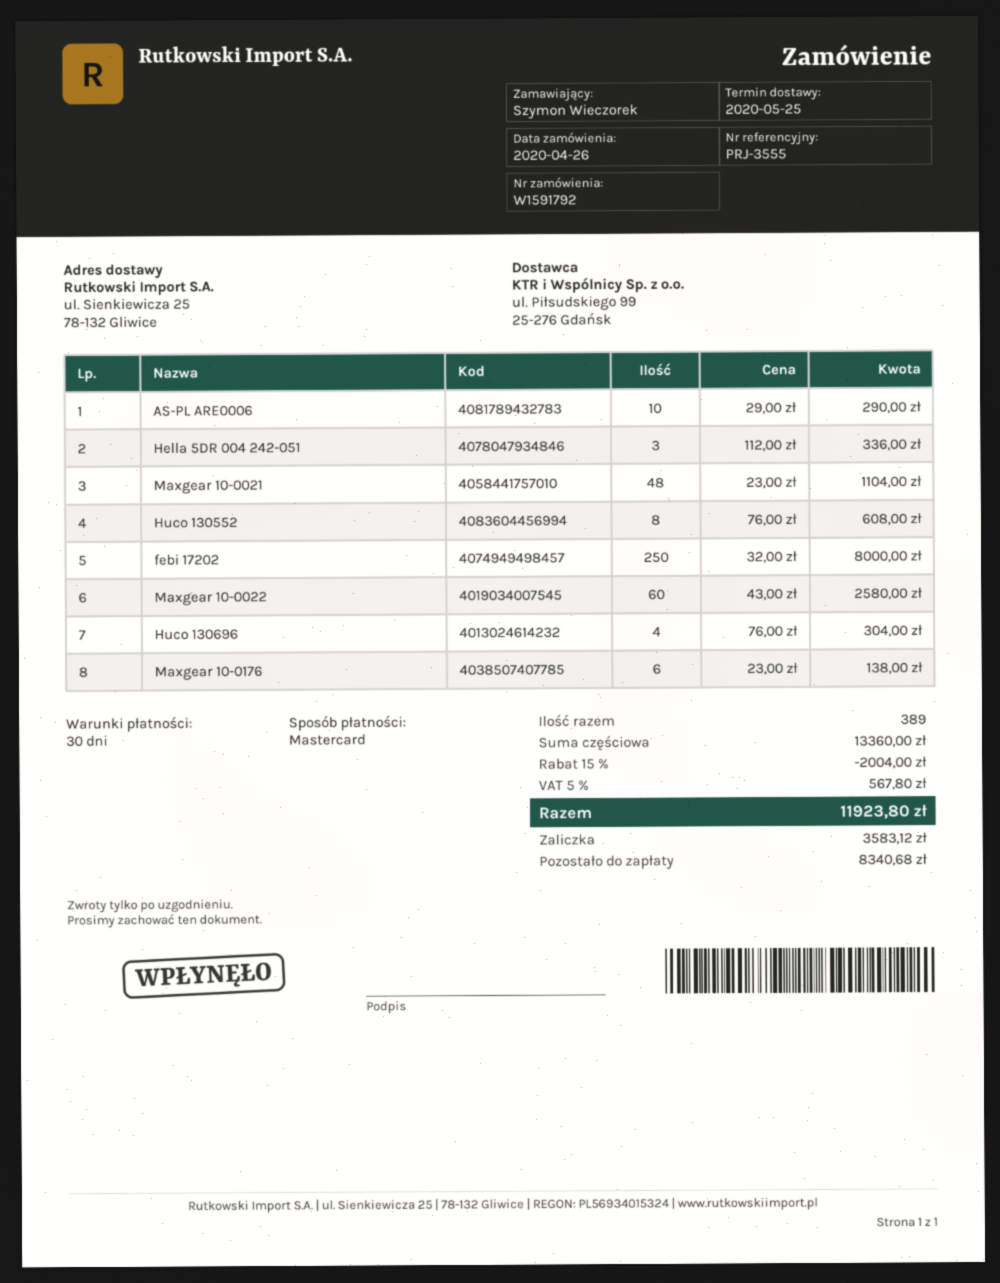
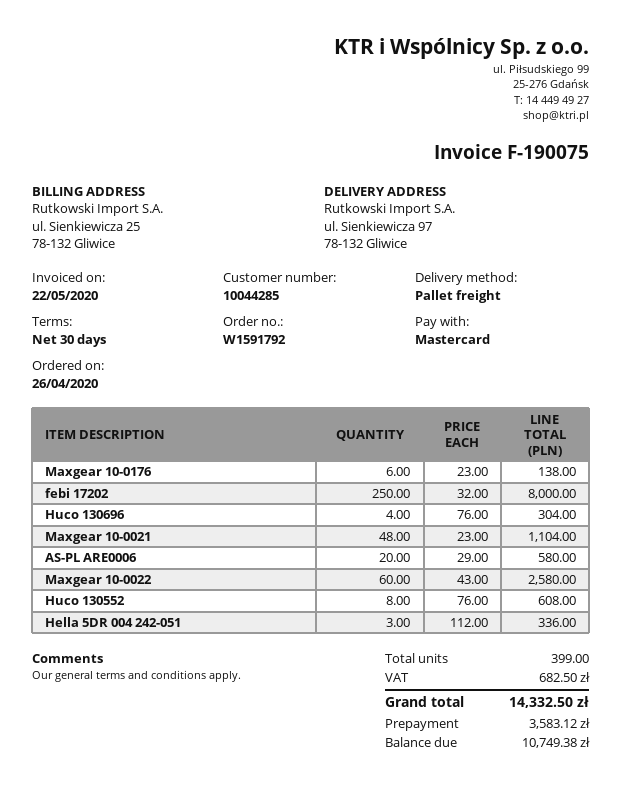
ship to: ul. Sienkiewicza 25, 78-132 Gliwice -> ul. Sienkiewicza 97, 78-132 Gliwice
AS-PL ARE0006: 10 x 29.00 = 290.00 -> 20 x 29.00 = 580.00
total quantity: 389 -> 399
discount: 15% = 2004.00 -> none
tax: 567.80 -> 682.50
total: 11923.80 -> 14332.50
balance: 8340.68 -> 10749.38

